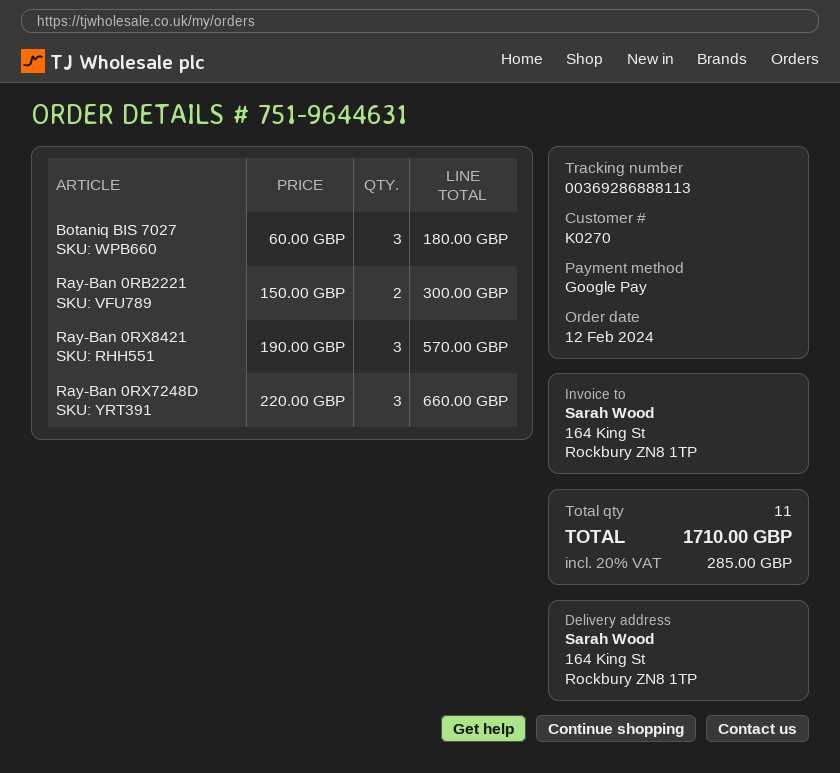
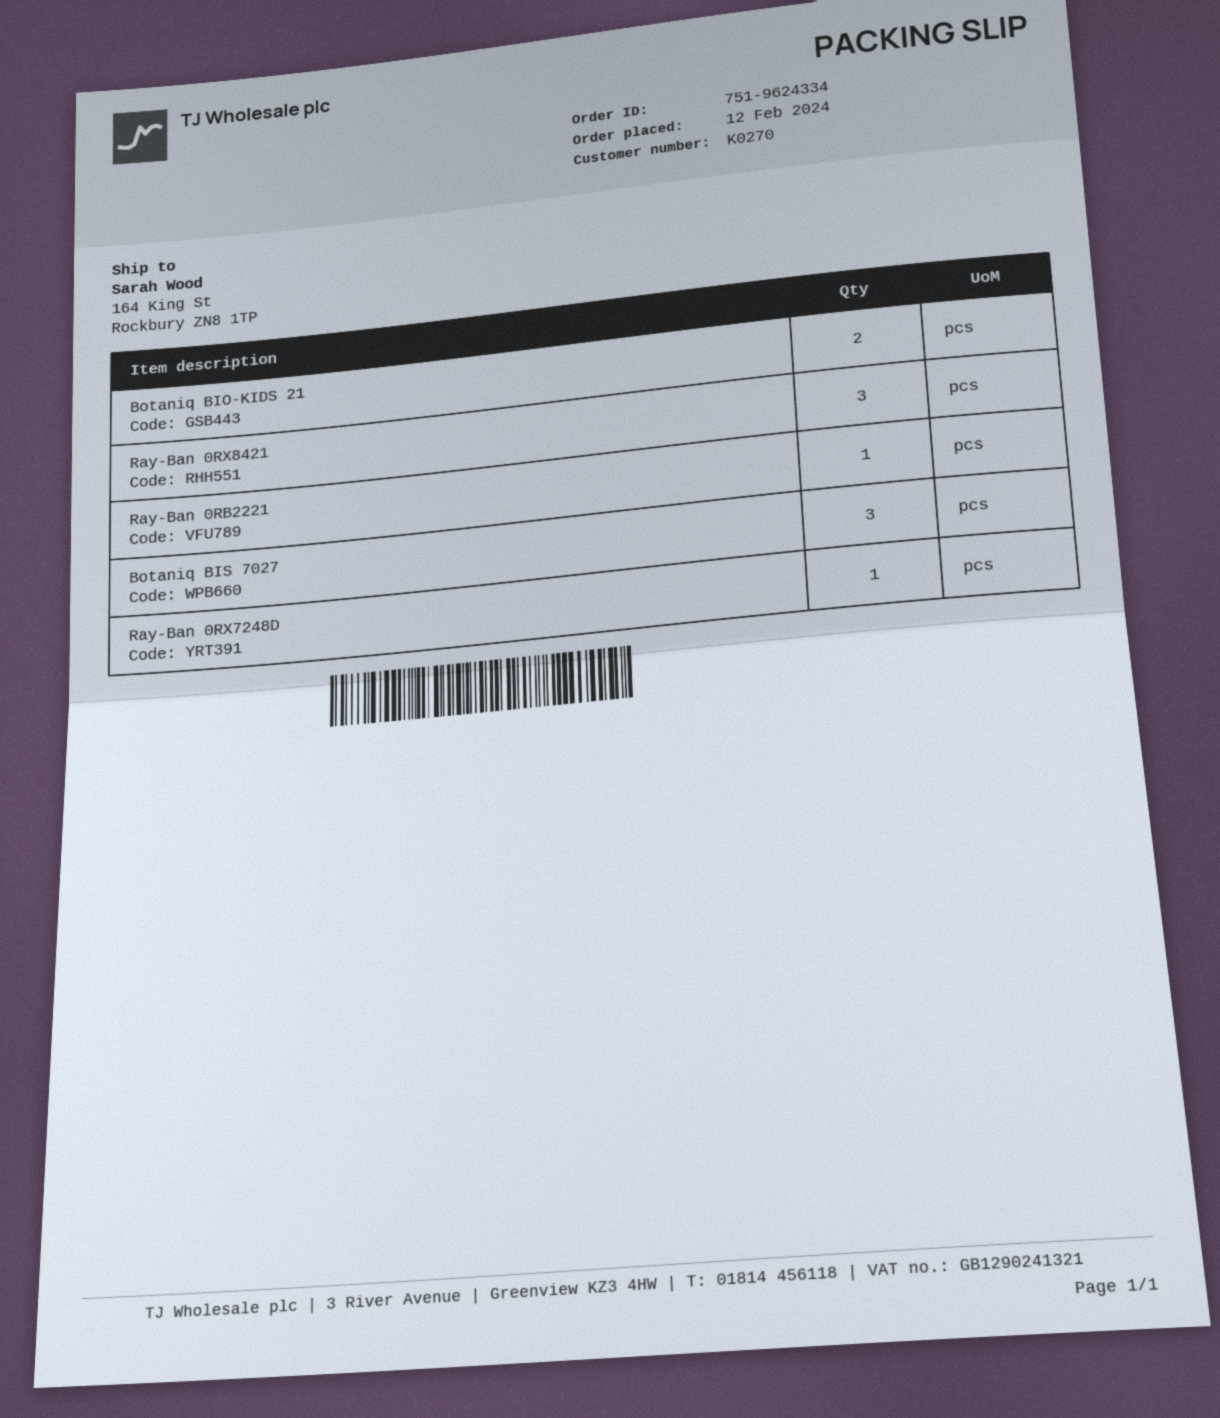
order number: 751-9644631 -> 751-9624334
Ray-Ban 0RB2221: 2 -> 1
Ray-Ban 0RX7248D: 3 -> 1
Botaniq BIO-KIDS 21: none -> 2

